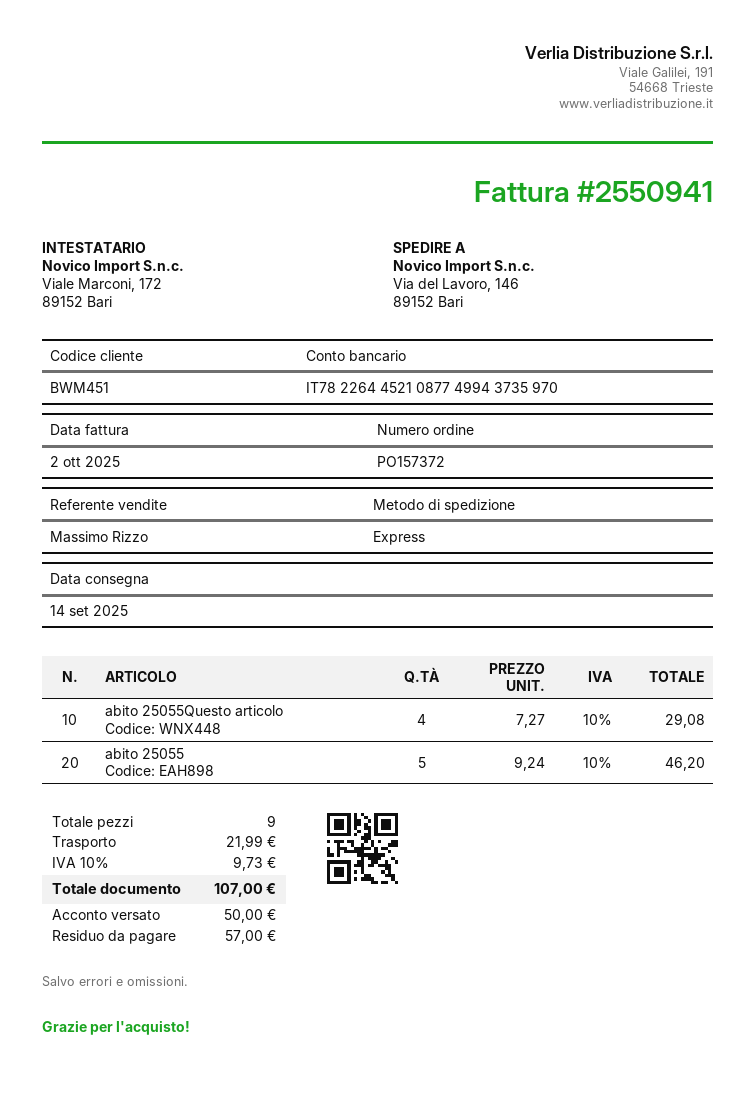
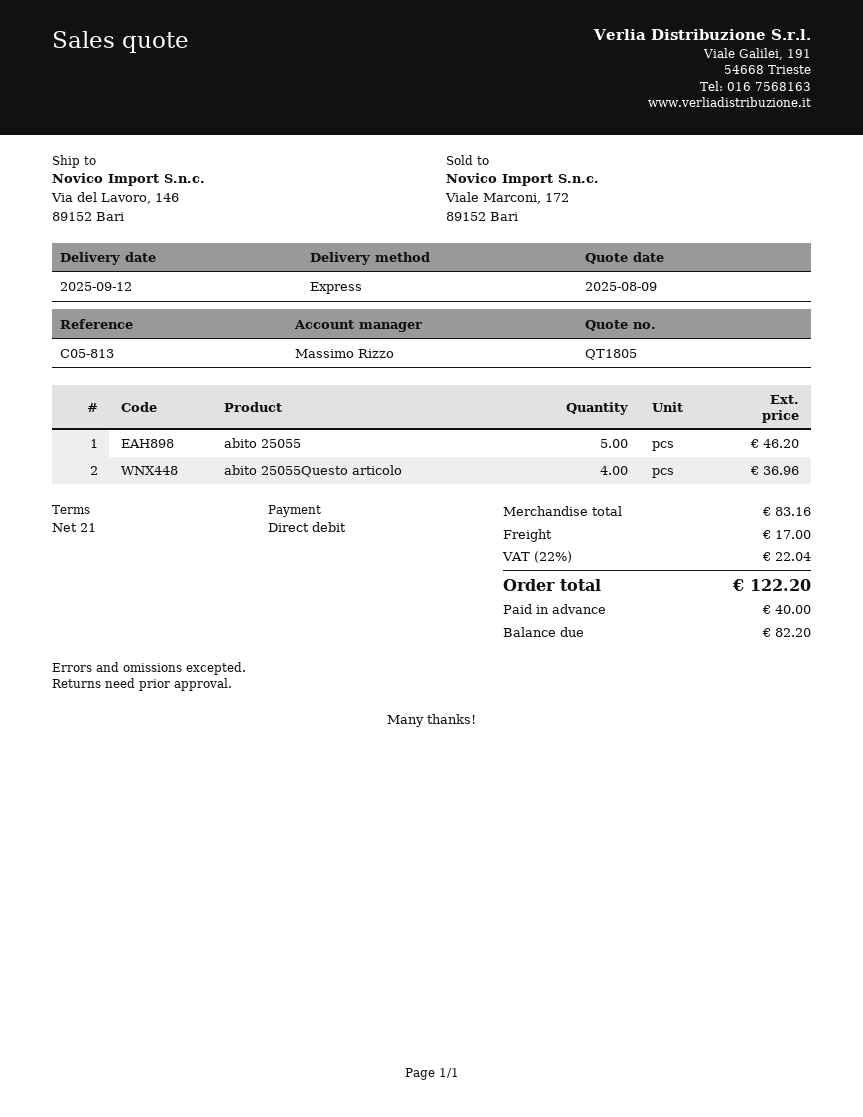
delivery date: 2025-09-14 -> 2025-09-12
abito 25055Questo articolo: 4 for 29.08 -> 4 for 36.96
shipping: 21.99 -> 17.00
tax: 10% = 9.73 -> 22% = 22.04
total: 107.00 -> 122.20
deposit: 50.00 -> 40.00
balance: 57.00 -> 82.20

